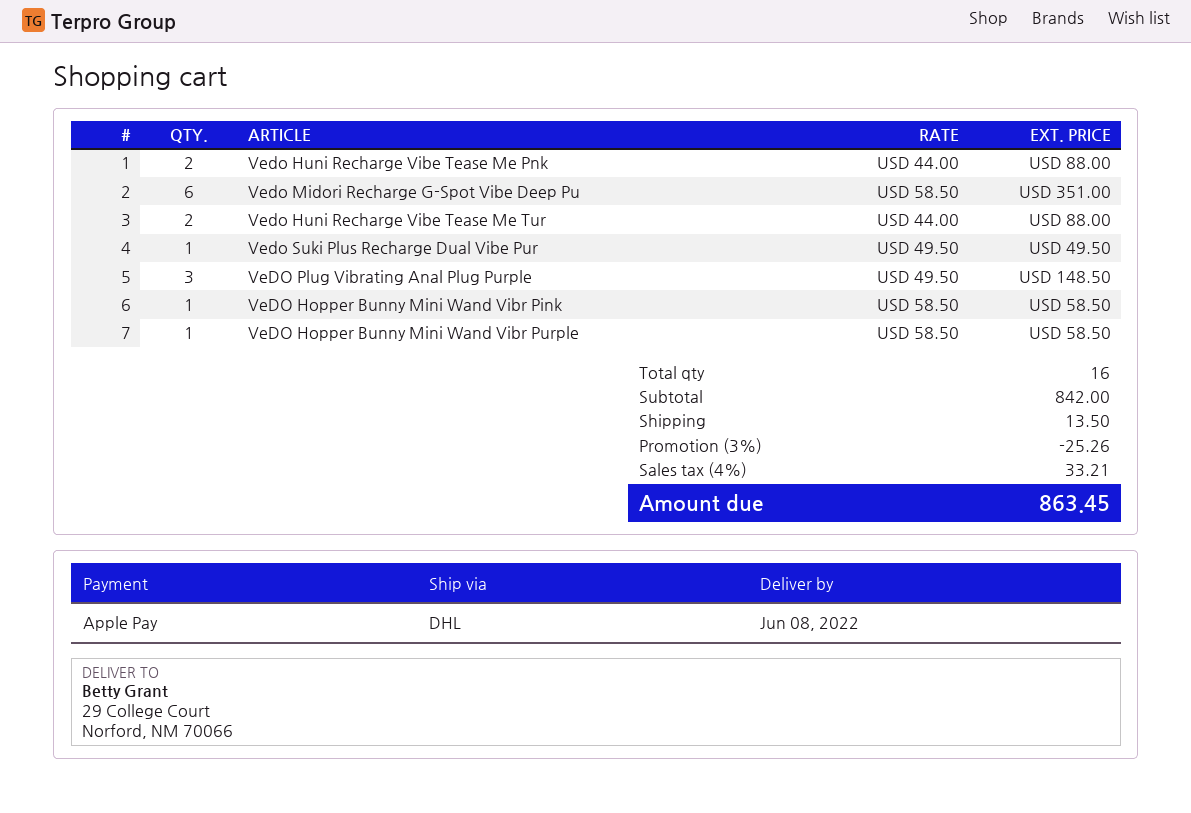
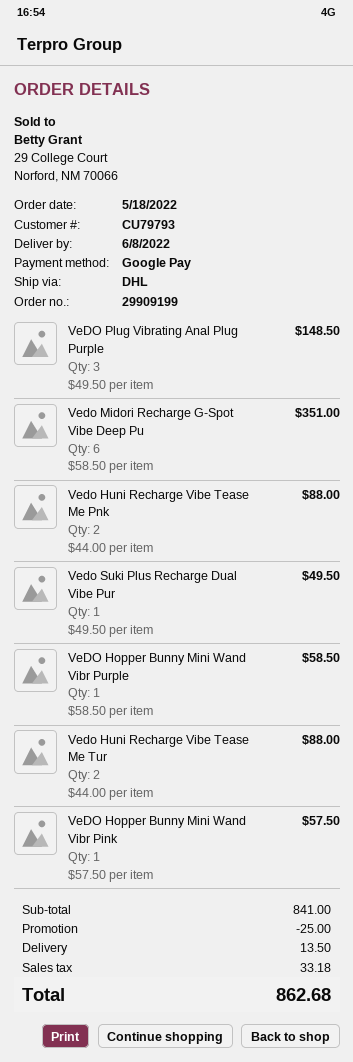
payment method: Apple Pay -> Google Pay
VeDO Hopper Bunny Mini Wand Vibr Pink: 1 x 58.50 = 58.50 -> 1 x 57.50 = 57.50
subtotal: 842.00 -> 841.00
discount: 25.26 -> 25.00
tax: 33.21 -> 33.18
total: 863.45 -> 862.68

